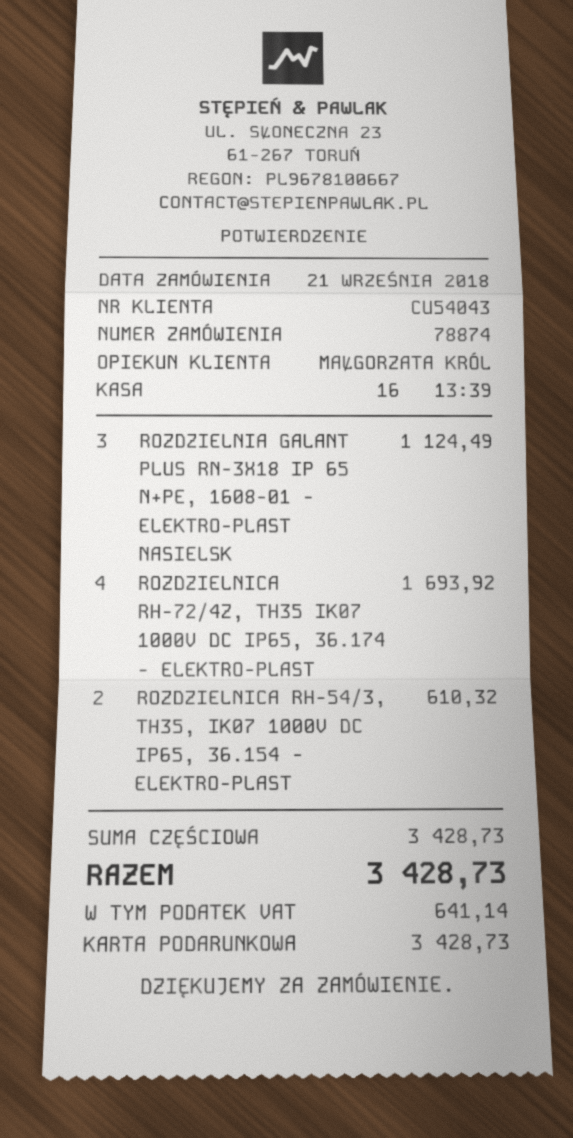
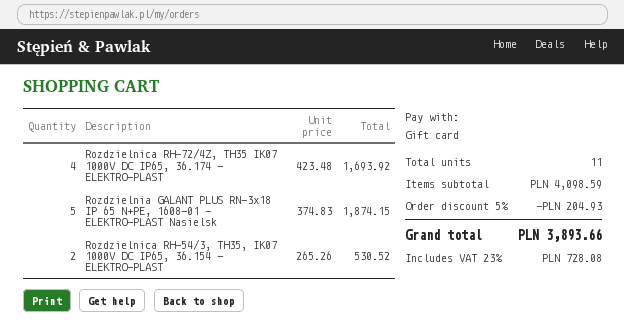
ROZDZIELNIA GALANT PLUS RN-3X18 IP 65 N+PE, 1608-01 - ELEKTRO-PLAST NASIELSK: 3 for 1124.49 -> 5 for 1874.15
ROZDZIELNICA RH-54/3, TH35, IK07 1000V DC IP65, 36.154 - ELEKTRO-PLAST: 2 for 610.32 -> 2 for 530.52
subtotal: 3428.73 -> 4098.59
discount: none -> 5% = 204.93
tax: 641.14 -> 728.08
total: 3428.73 -> 3893.66

